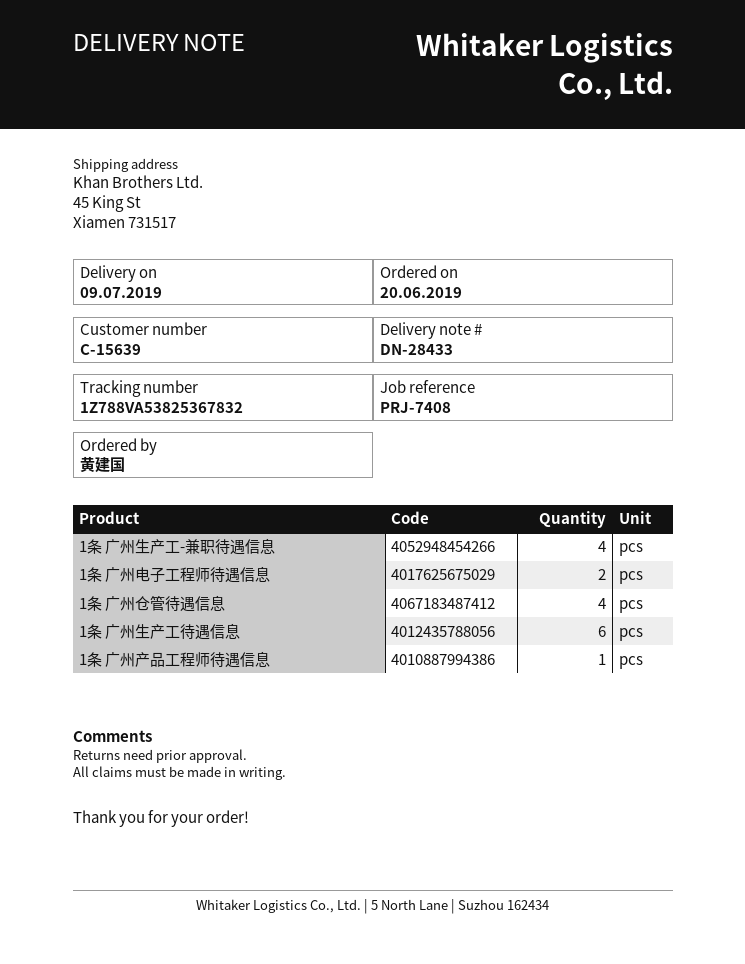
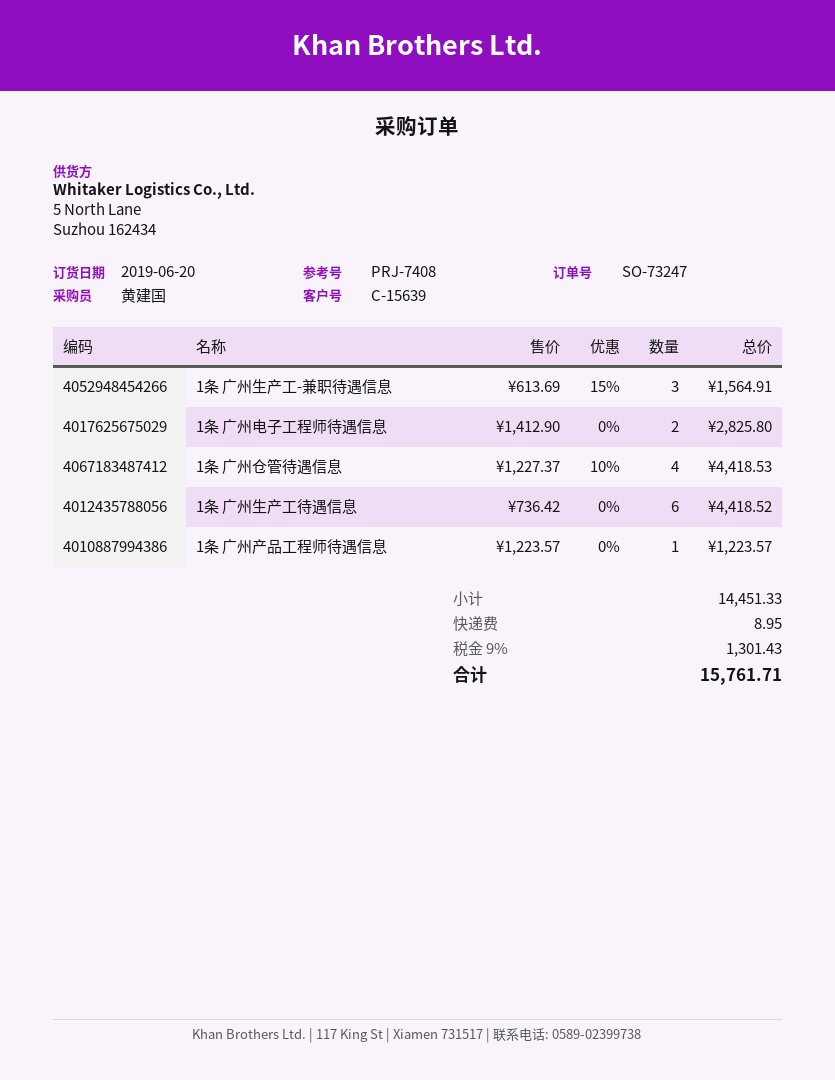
1条 广州生产工-兼职待遇信息: 4 -> 3

